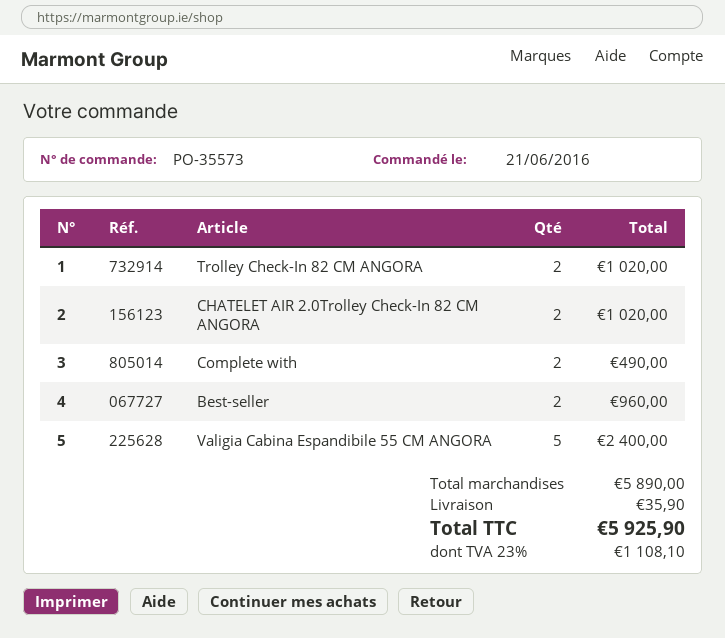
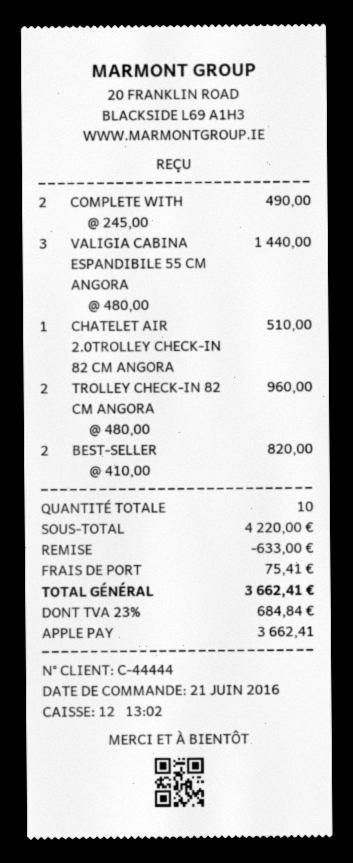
Trolley Check-In 82 CM ANGORA: 2 for 1020.00 -> 2 for 960.00
CHATELET AIR 2.0Trolley Check-In 82 CM ANGORA: 2 for 1020.00 -> 1 for 510.00
Best-seller: 2 for 960.00 -> 2 for 820.00
Valigia Cabina Espandibile 55 CM ANGORA: 5 for 2400.00 -> 3 for 1440.00
subtotal: 5890.00 -> 4220.00
discount: none -> 633.00
shipping: 35.90 -> 75.41
tax: 23% = 1108.10 -> 23% = 684.84
total: 5925.90 -> 3662.41

